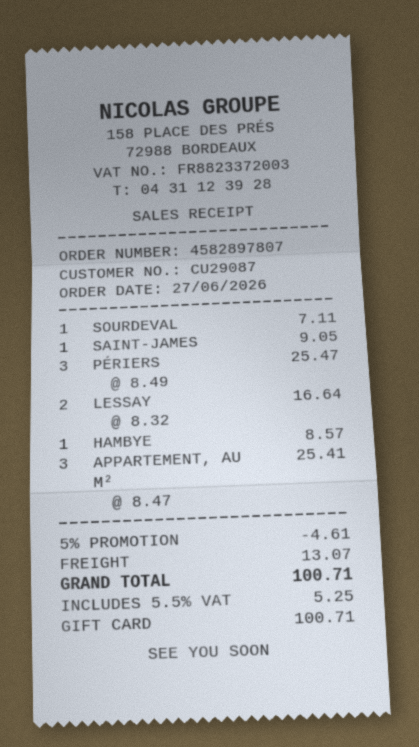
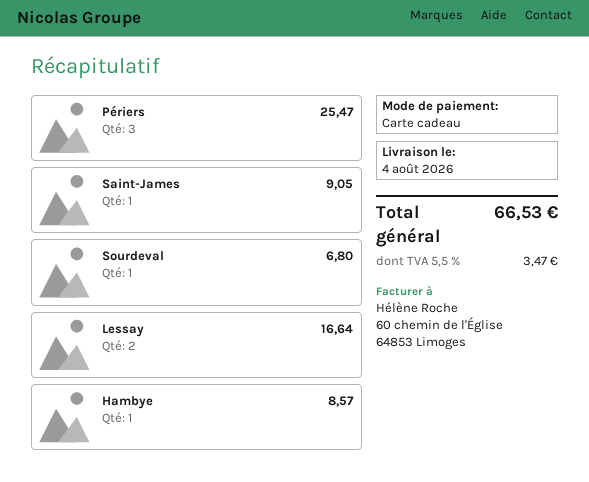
SOURDEVAL: 1 for 7.11 -> 1 for 6.80
APPARTEMENT, AU M²: 3 for 25.41 -> none
discount: 5% = 4.61 -> none
shipping: 13.07 -> none
tax: 5.5% = 5.25 -> 5.5% = 3.47
total: 100.71 -> 66.53

